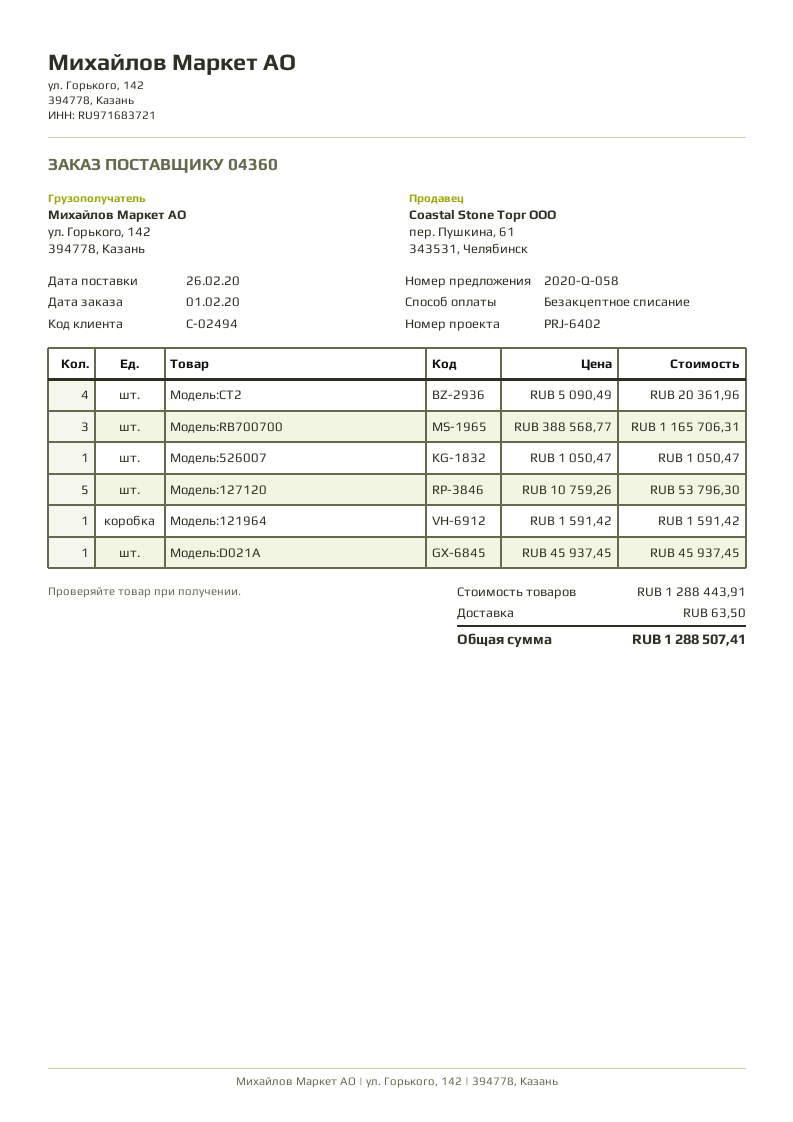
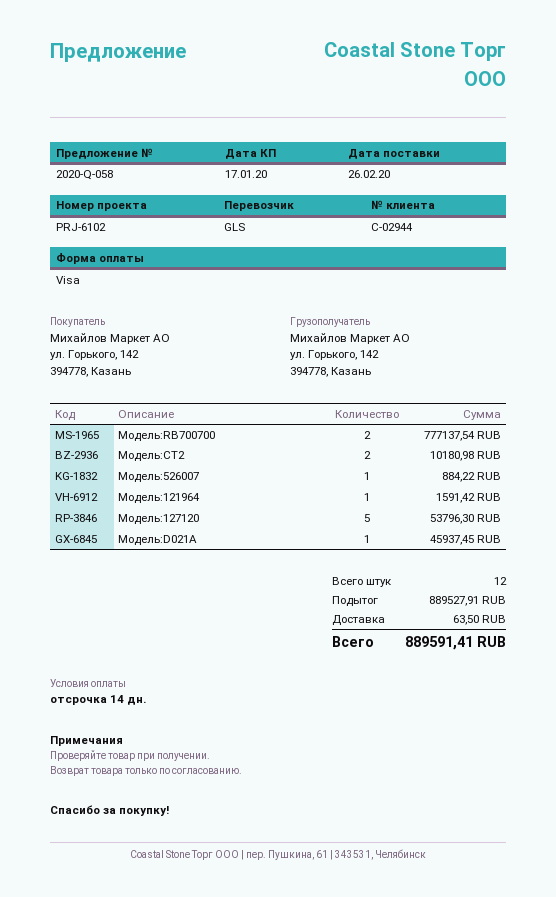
customer number: C-02494 -> C-02944
reference: PRJ-6402 -> PRJ-6102
payment method: direct debit -> Visa
Модель:СТ2: 4 for 20361.96 -> 2 for 10180.98
Модель:RB700700: 3 for 1165706.31 -> 2 for 777137.54
Модель:526007: 1 for 1050.47 -> 1 for 884.22
subtotal: 1288443.91 -> 889527.91
total: 1288507.41 -> 889591.41

